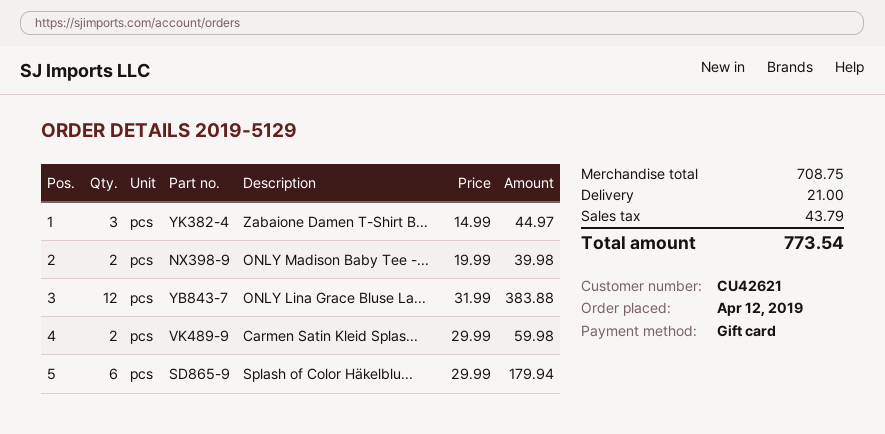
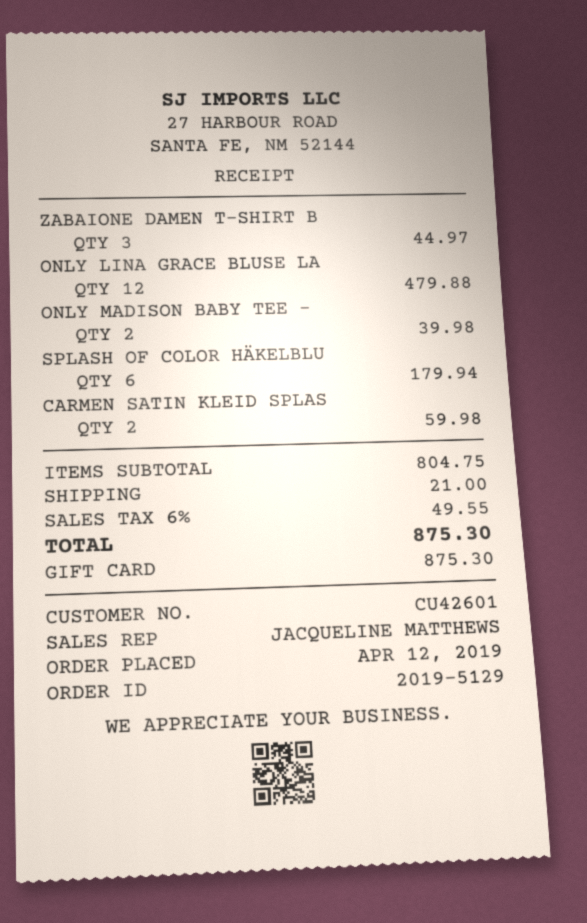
customer number: CU42621 -> CU42601
ONLY Lina Grace Bluse La...: 12 for 383.88 -> 12 for 479.88
subtotal: 708.75 -> 804.75
tax: 43.79 -> 49.55
total: 773.54 -> 875.30

